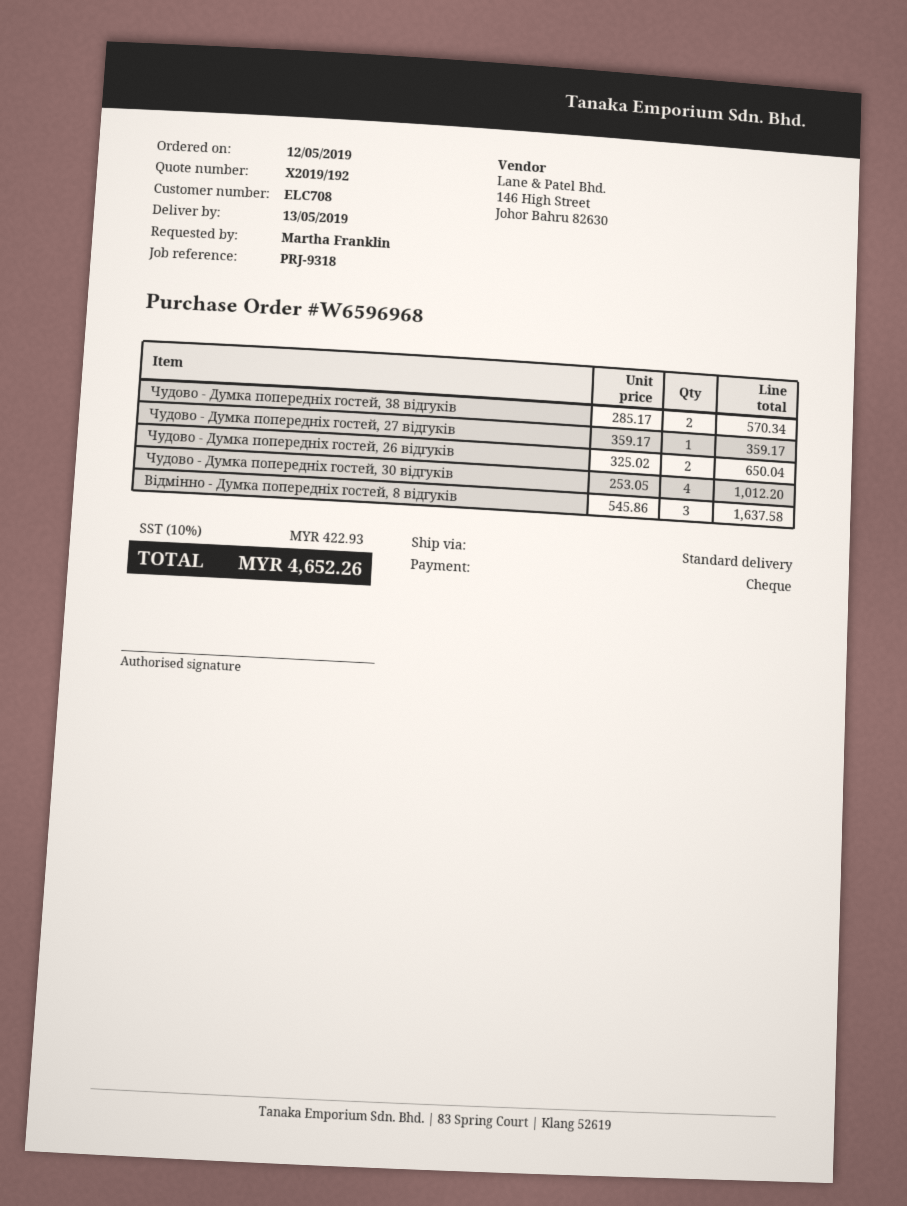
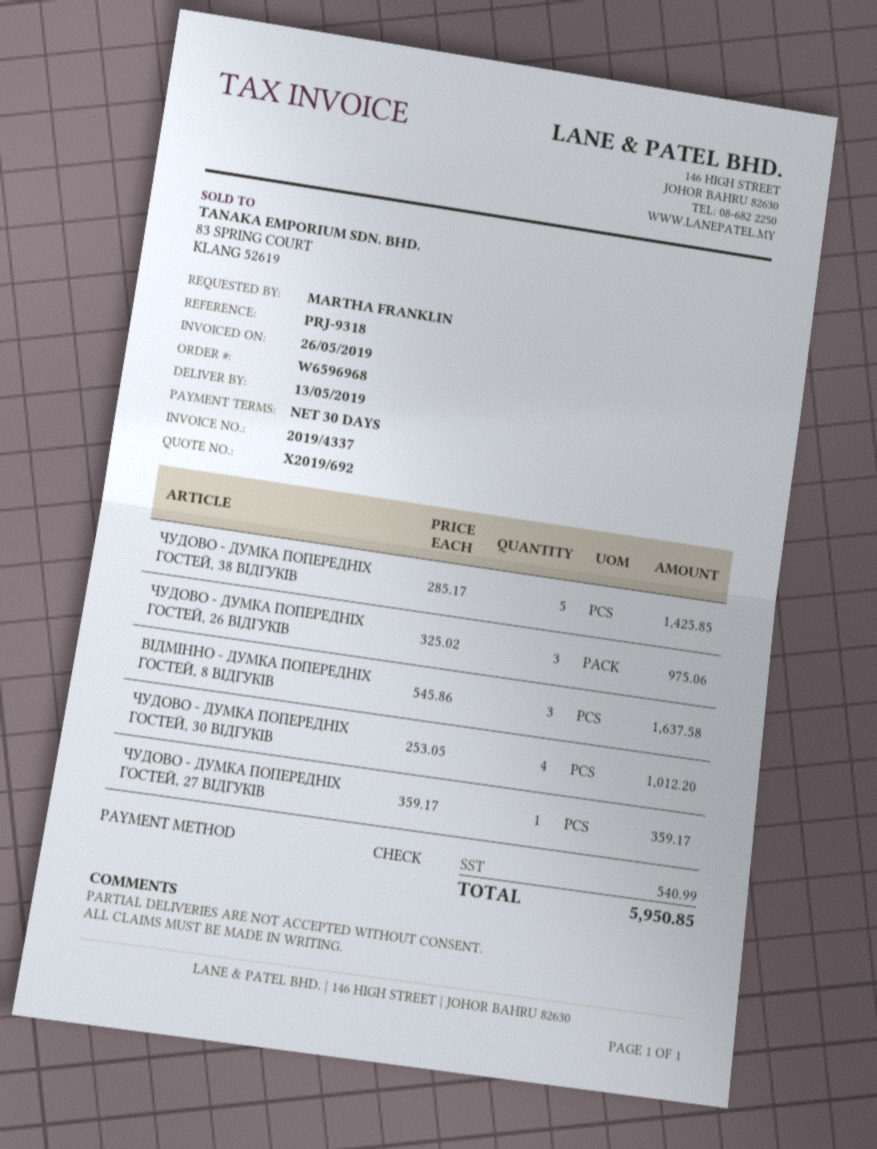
quote number: X2019/192 -> X2019/692
Чудово - Думка попередніх гостей, 38 відгуків: 2 x 285.17 = 570.34 -> 5 x 285.17 = 1425.85
Чудово - Думка попередніх гостей, 26 відгуків: 2 x 325.02 = 650.04 -> 3 x 325.02 = 975.06
tax: 422.93 -> 540.99
total: 4652.26 -> 5950.85

